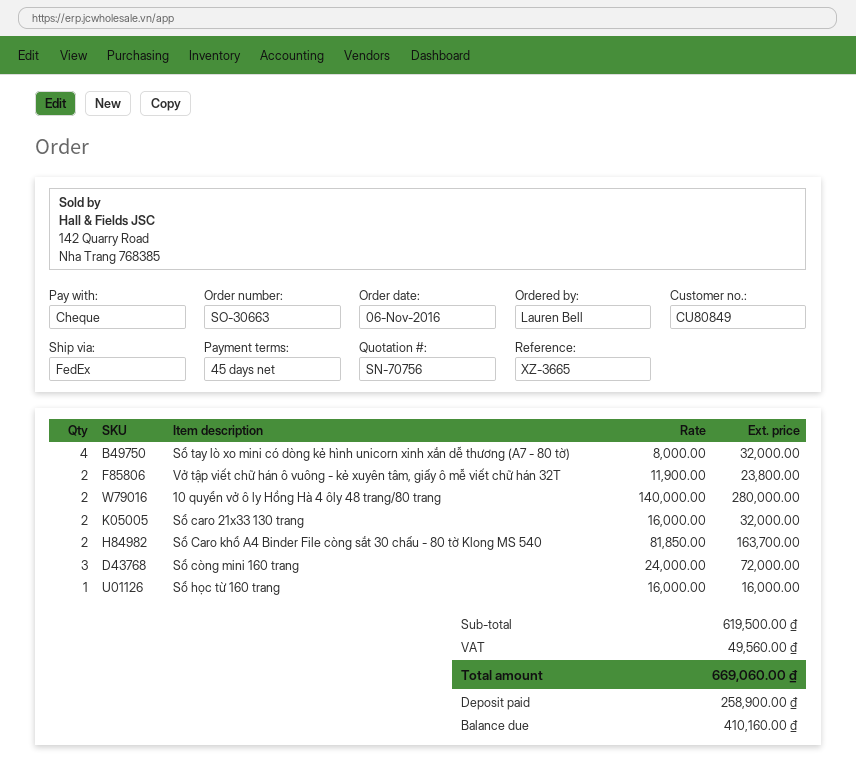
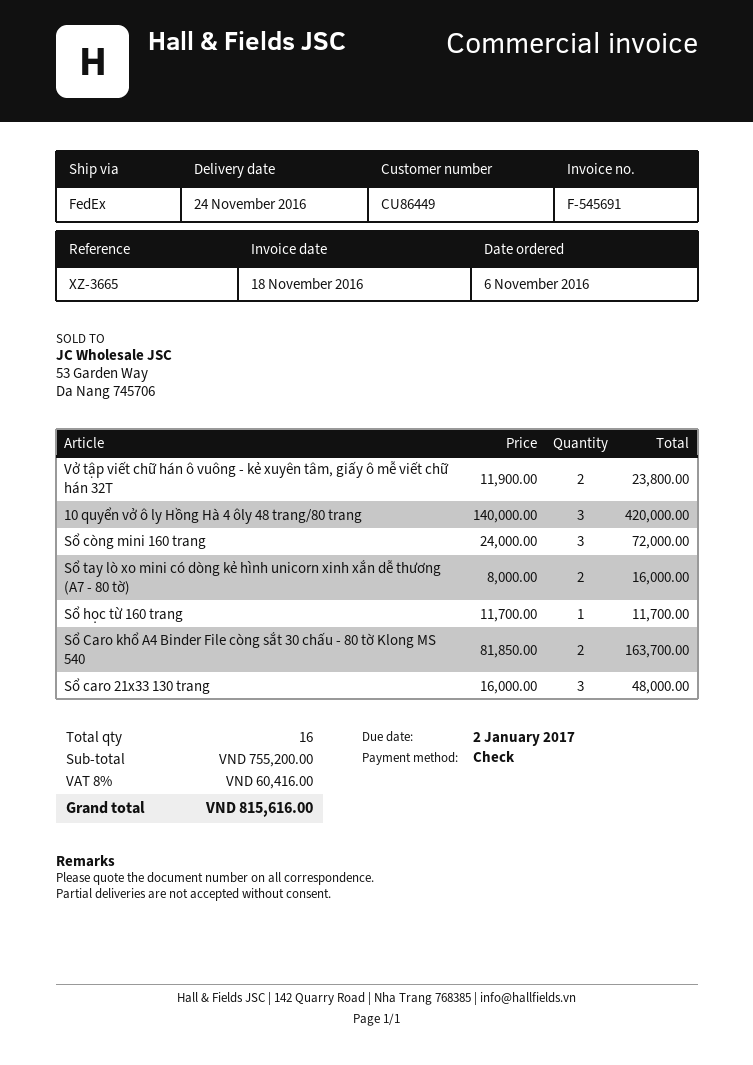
customer number: CU80849 -> CU86449
Sổ tay lò xo mini có dòng kẻ hình unicorn xinh xắn dễ thương (A7 - 80 tờ): 4 x 8000.00 = 32000.00 -> 2 x 8000.00 = 16000.00
10 quyển vở ô ly Hồng Hà 4 ôly 48 trang/80 trang: 2 x 140000.00 = 280000.00 -> 3 x 140000.00 = 420000.00
Sổ caro 21x33 130 trang: 2 x 16000.00 = 32000.00 -> 3 x 16000.00 = 48000.00
Sổ học từ 160 trang: 1 x 16000.00 = 16000.00 -> 1 x 11700.00 = 11700.00
subtotal: 619500.00 -> 755200.00
tax: 49560.00 -> 60416.00
total: 669060.00 -> 815616.00

